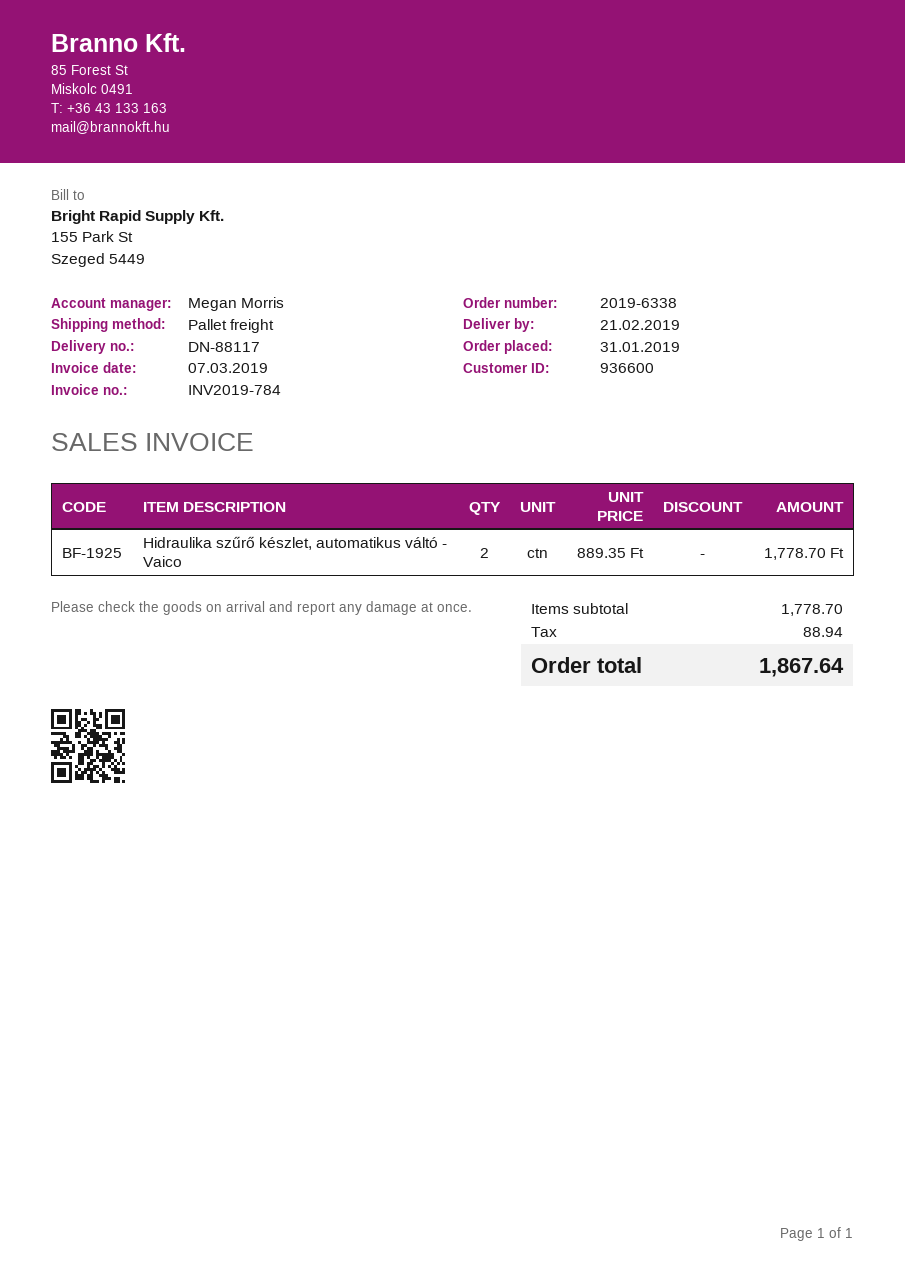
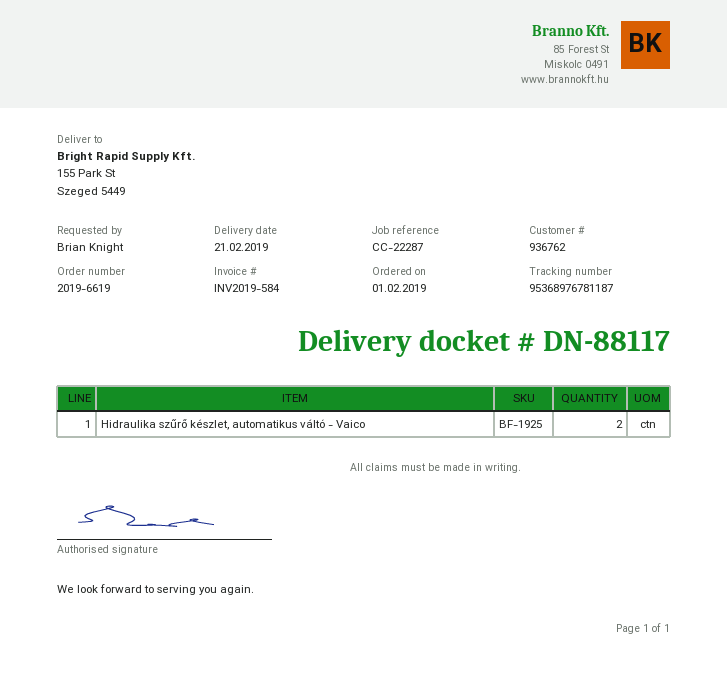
order number: 2019-6338 -> 2019-6619
order date: 2019-01-31 -> 2019-02-01
invoice number: INV2019-784 -> INV2019-584
customer number: 936600 -> 936762

